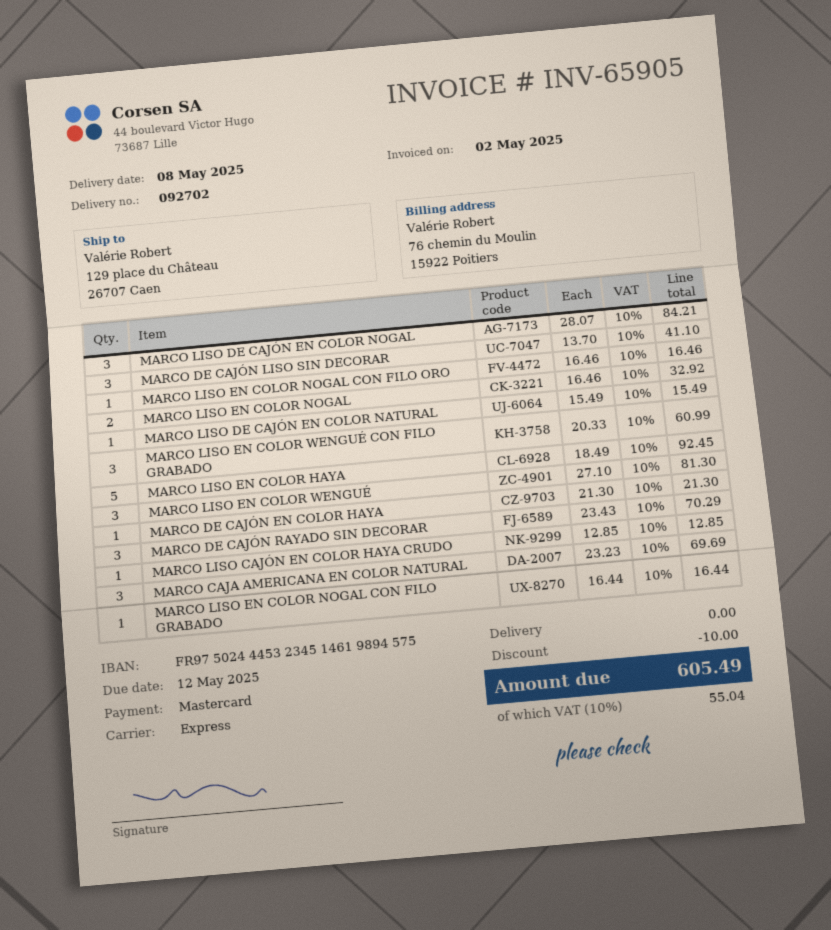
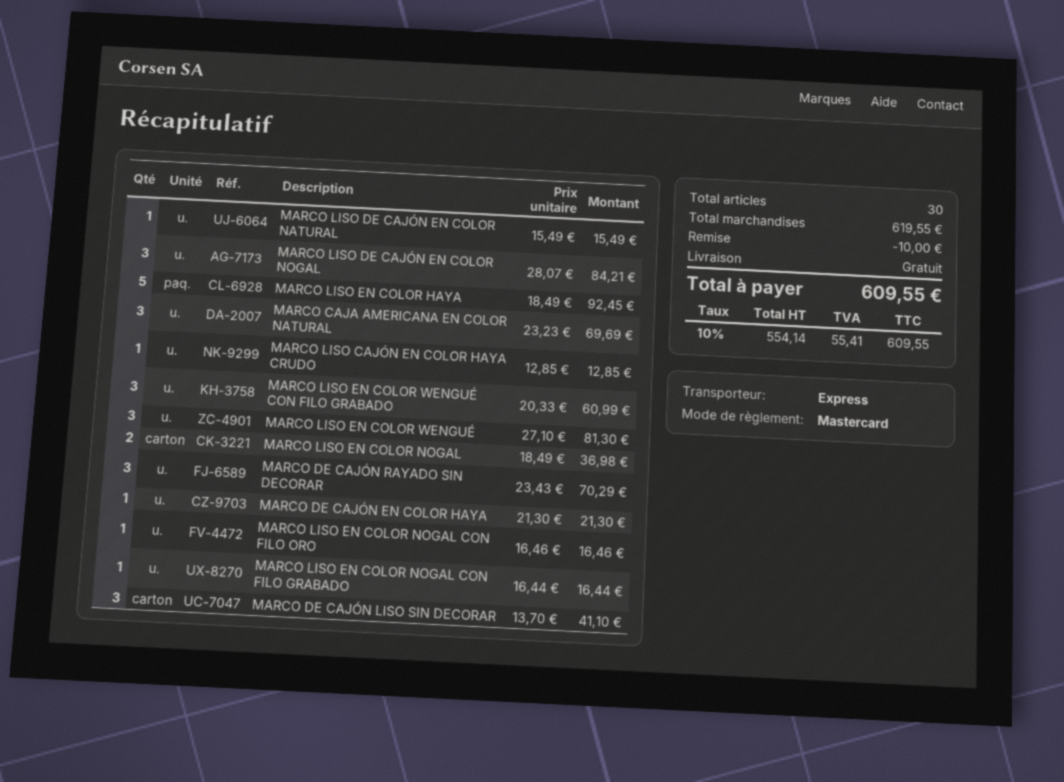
MARCO LISO EN COLOR NOGAL: 2 x 16.46 = 32.92 -> 2 x 18.49 = 36.98
tax: 10% = 55.04 -> 10% = 55.41
total: 605.49 -> 609.55

